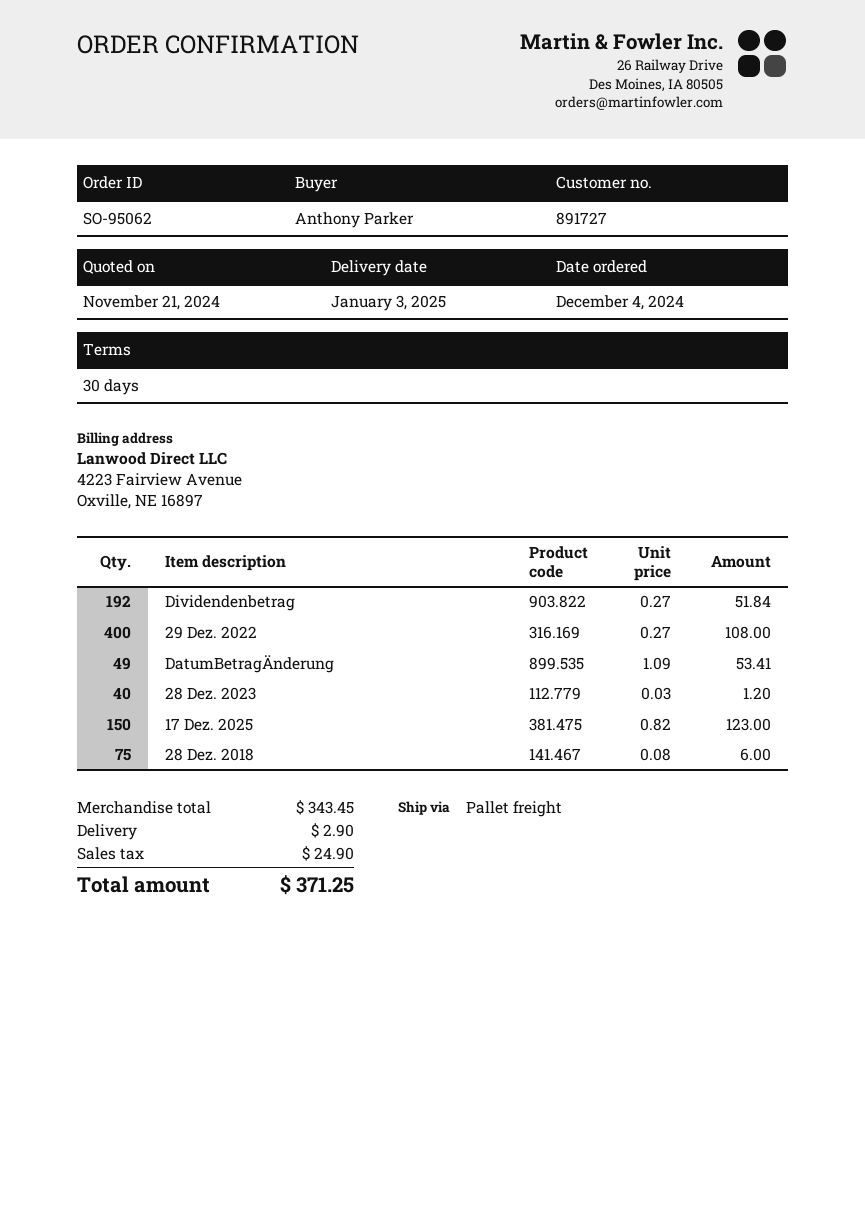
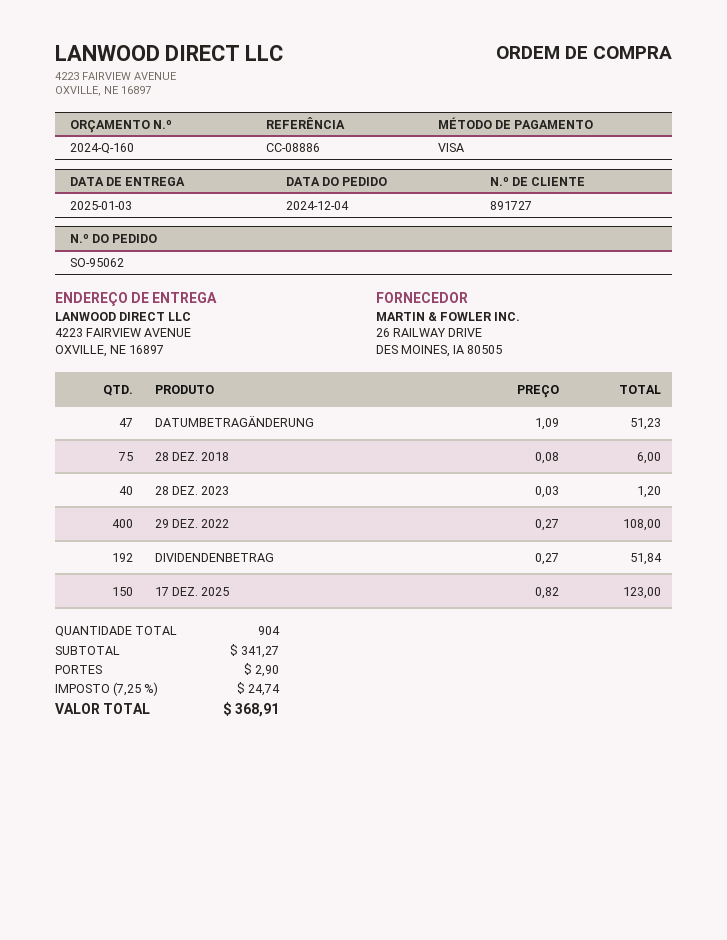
DatumBetragÄnderung: 49 x 1.09 = 53.41 -> 47 x 1.09 = 51.23
subtotal: 343.45 -> 341.27
tax: 24.90 -> 24.74
total: 371.25 -> 368.91

